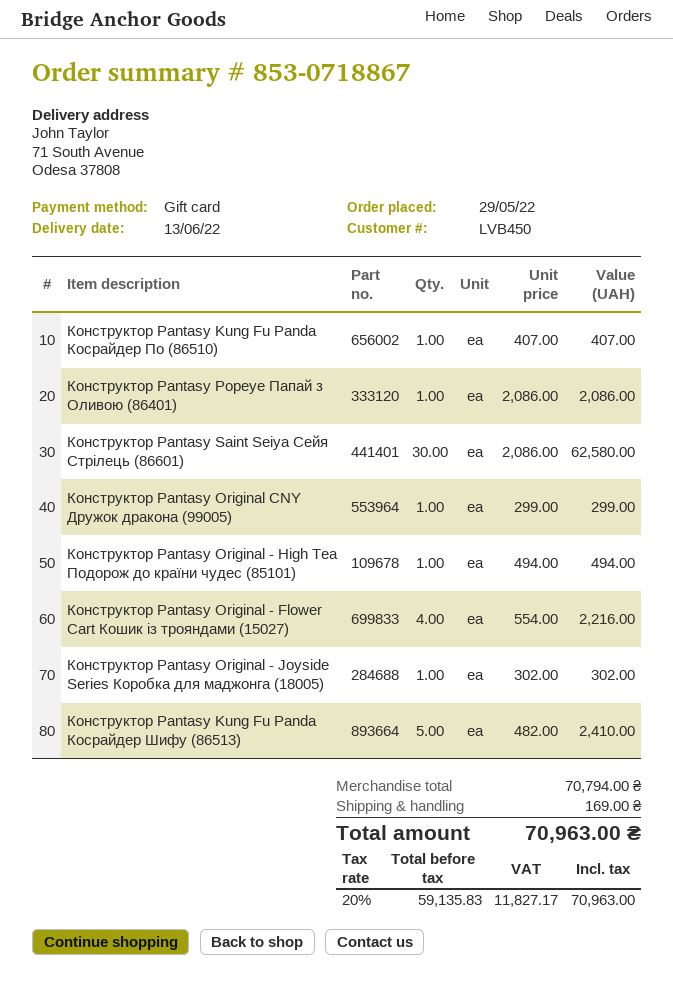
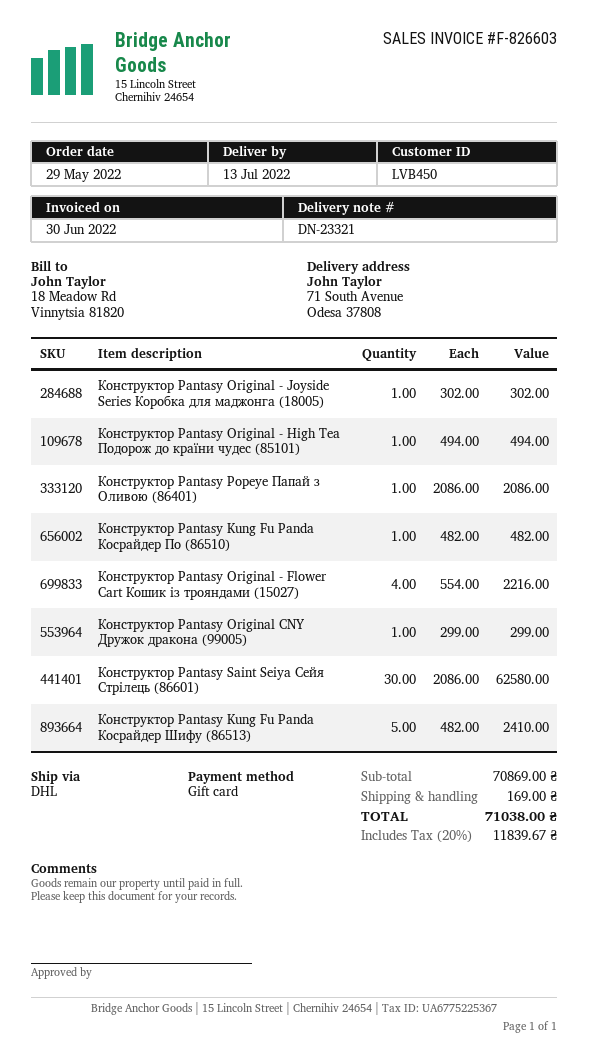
delivery date: 2022-06-13 -> 2022-07-13
Конструктор Pantasy Kung Fu Panda Косрайдер По (86510): 1 x 407.00 = 407.00 -> 1 x 482.00 = 482.00
subtotal: 70794.00 -> 70869.00
tax: 20% = 11827.17 -> 20% = 11839.67
total: 70963.00 -> 71038.00

